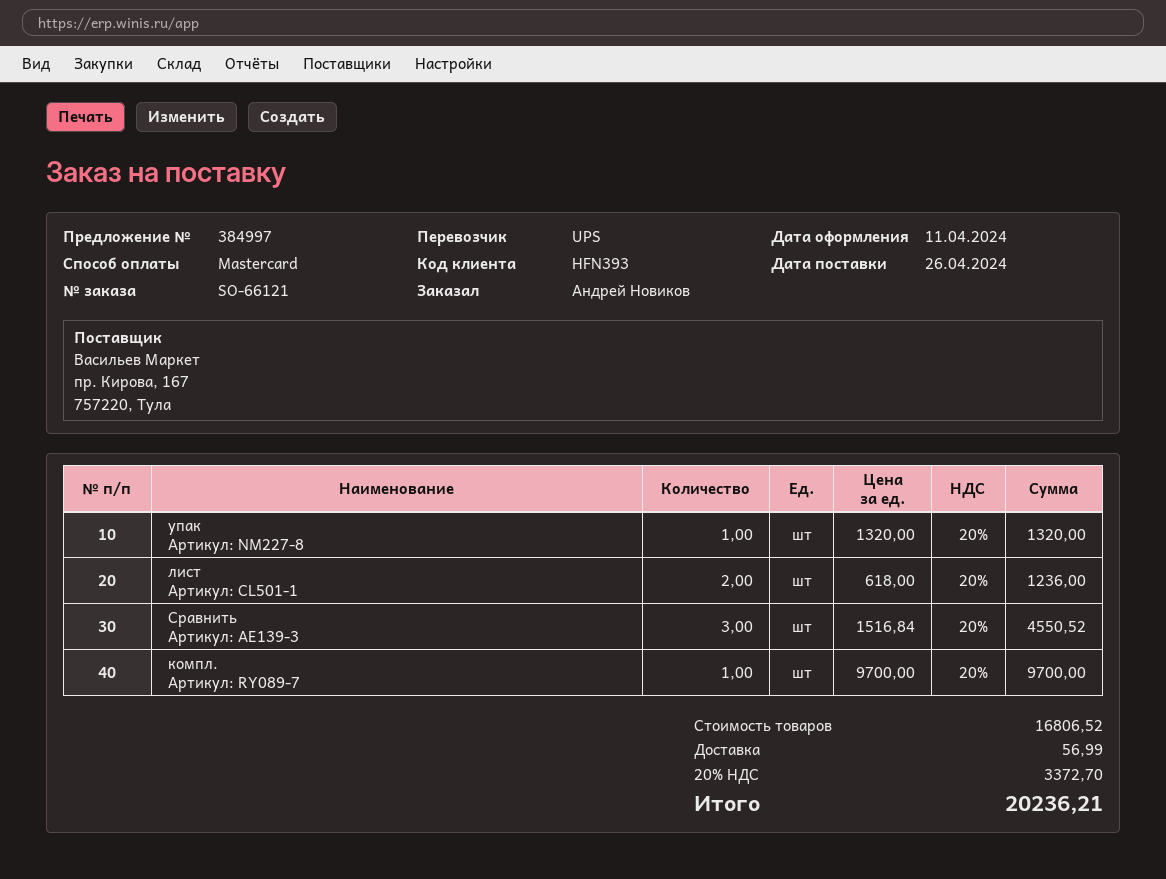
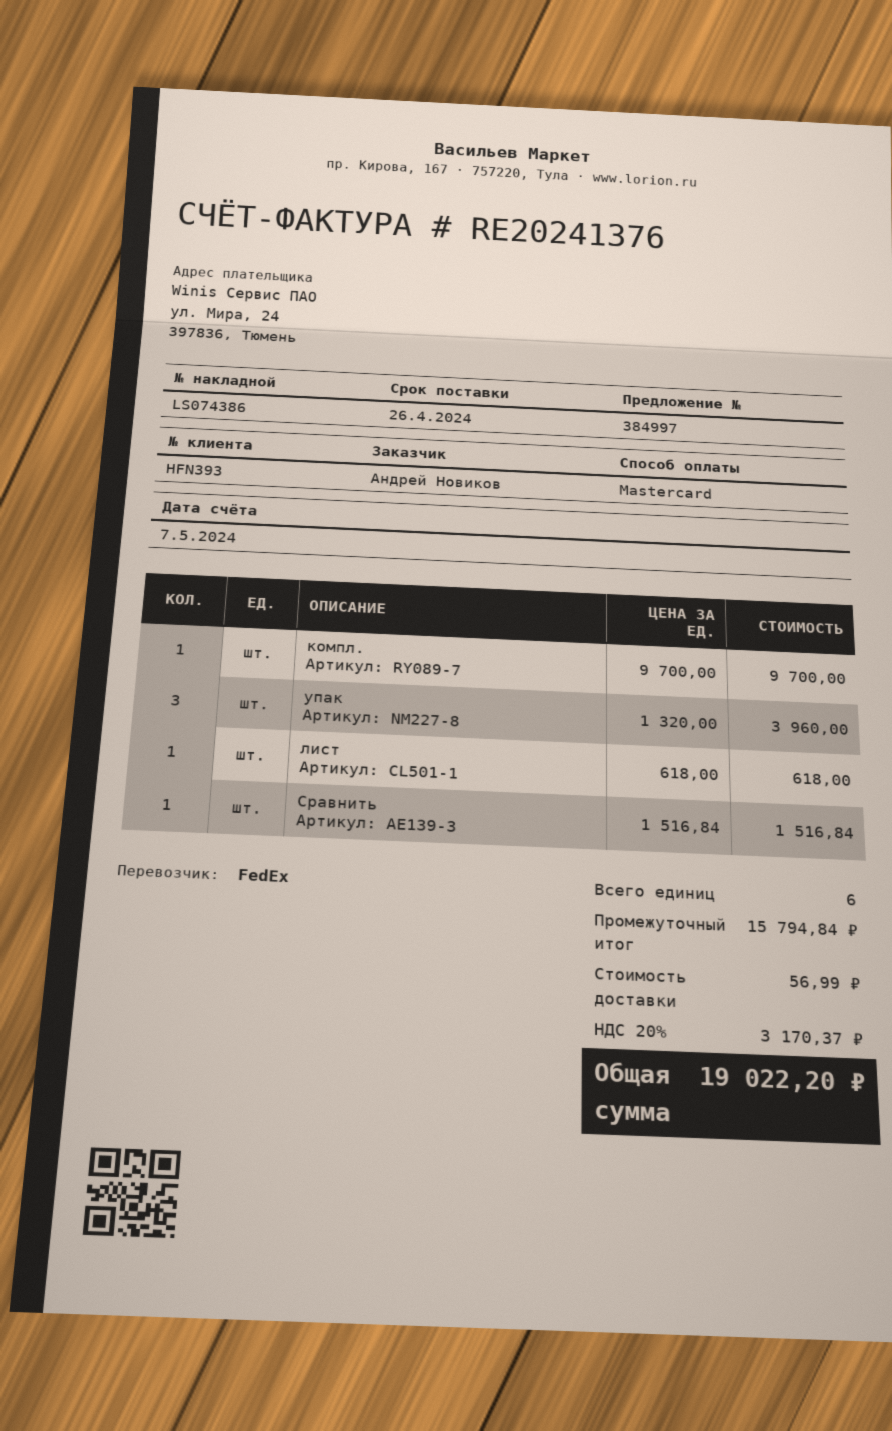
shipping method: UPS -> FedEx
упак: 1 x 1320.00 = 1320.00 -> 3 x 1320.00 = 3960.00
лист: 2 x 618.00 = 1236.00 -> 1 x 618.00 = 618.00
Сравнить: 3 x 1516.84 = 4550.52 -> 1 x 1516.84 = 1516.84
subtotal: 16806.52 -> 15794.84
tax: 20% = 3372.70 -> 20% = 3170.37
total: 20236.21 -> 19022.20

